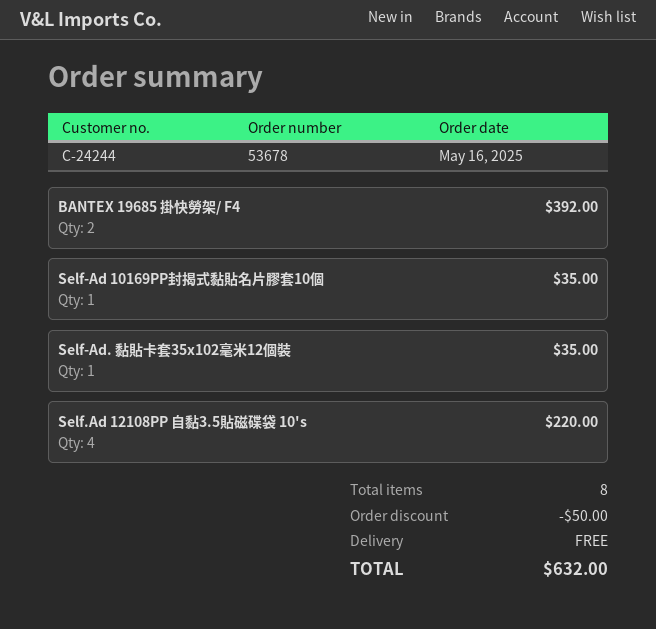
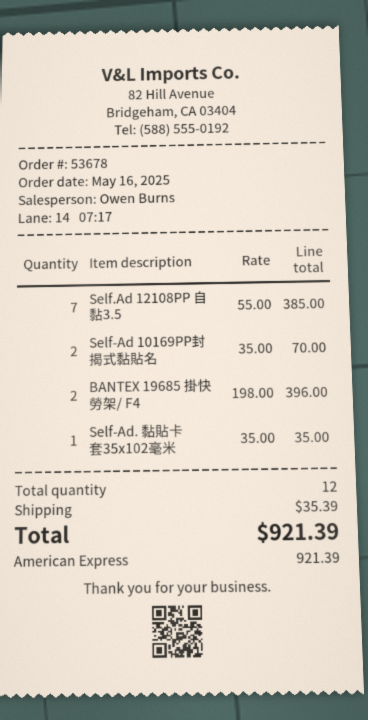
BANTEX 19685 掛快勞架/ F4: 2 for 392.00 -> 2 for 396.00
Self-Ad 10169PP封揭式黏貼名片膠套10個: 1 for 35.00 -> 2 for 70.00
Self.Ad 12108PP 自黏3.5貼磁碟袋 10's: 4 for 220.00 -> 7 for 385.00
total quantity: 8 -> 12
discount: 50.00 -> none
shipping: 0.00 -> 35.39
total: 632.00 -> 921.39

